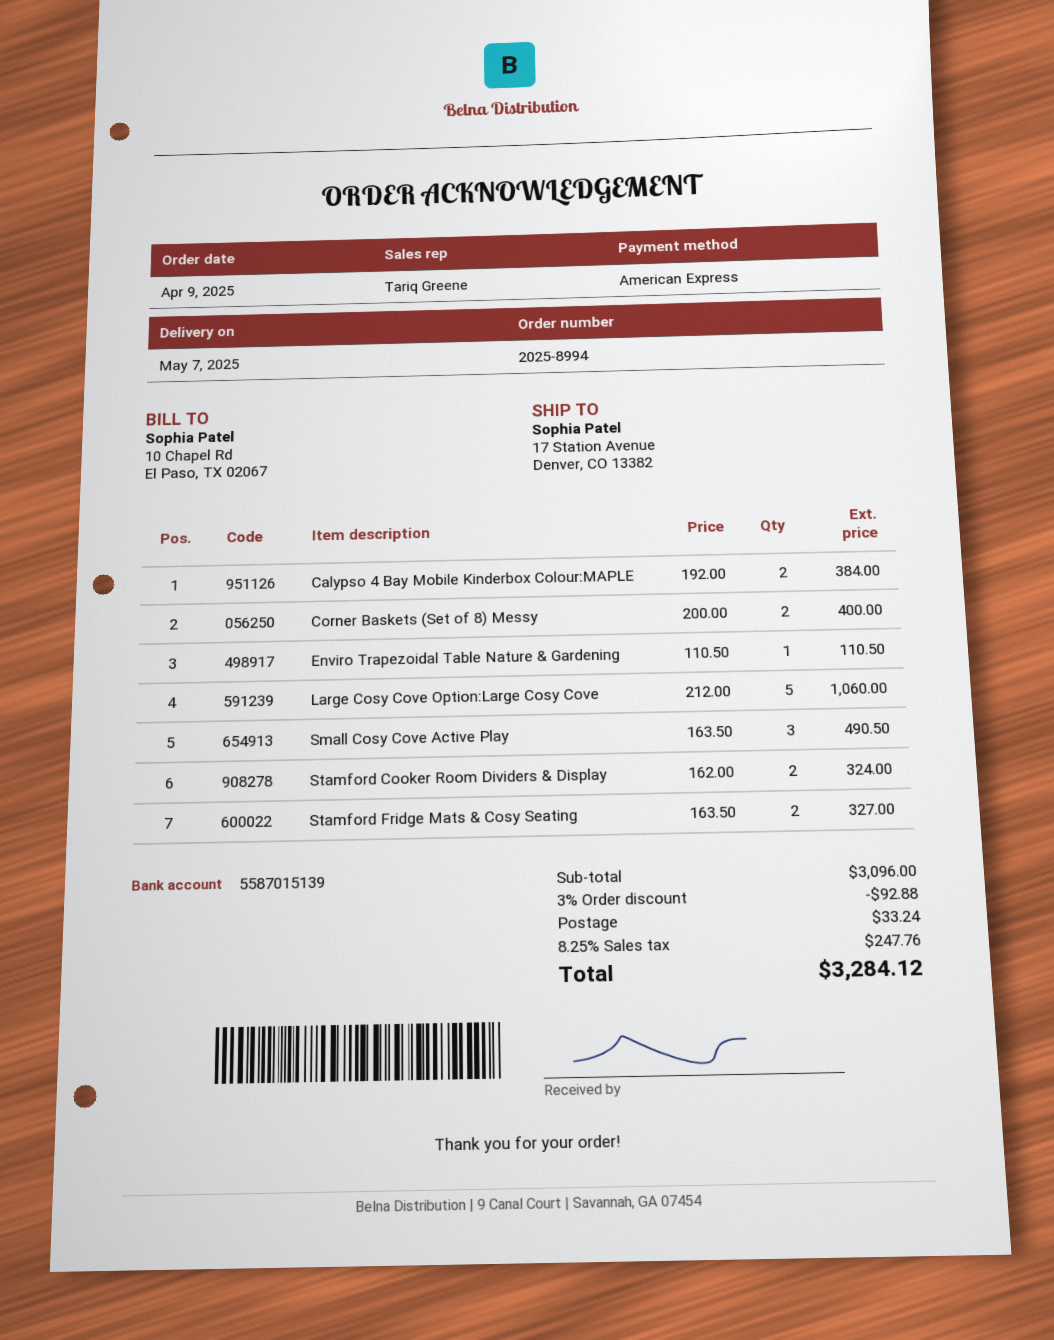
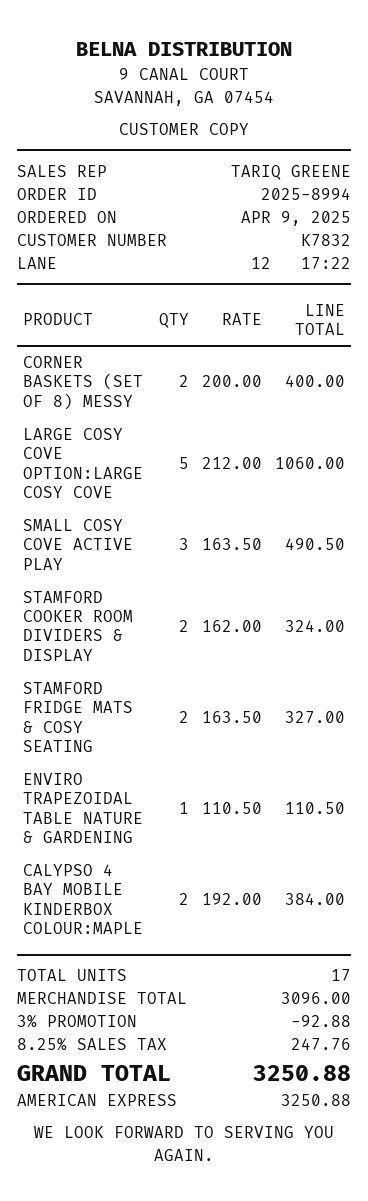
shipping: 33.24 -> none
total: 3284.12 -> 3250.88

